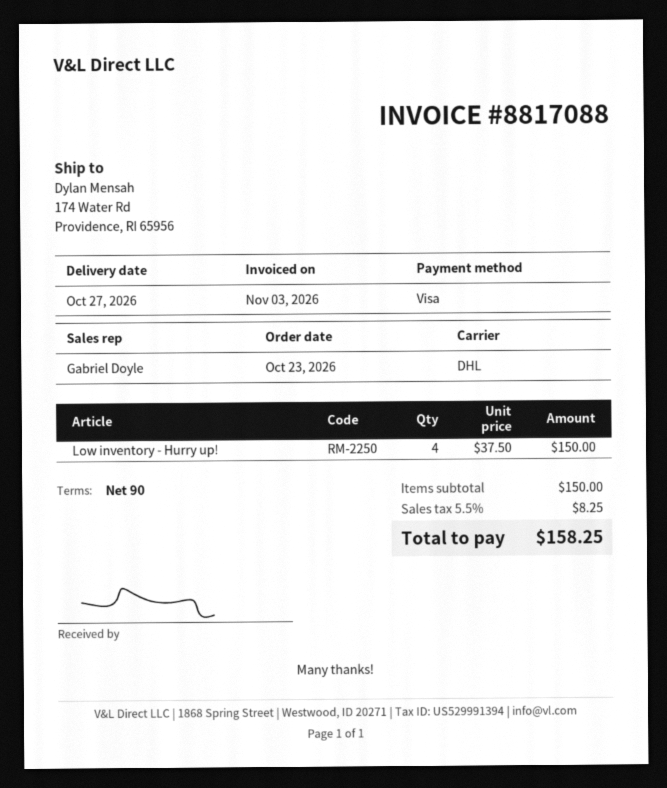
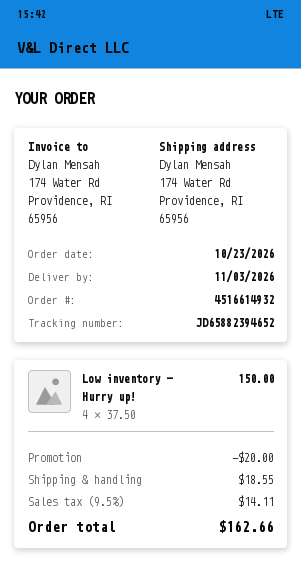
delivery date: 2026-10-27 -> 2026-11-03
discount: none -> 20.00
shipping: none -> 18.55
tax: 5.5% = 8.25 -> 9.5% = 14.11
total: 158.25 -> 162.66

